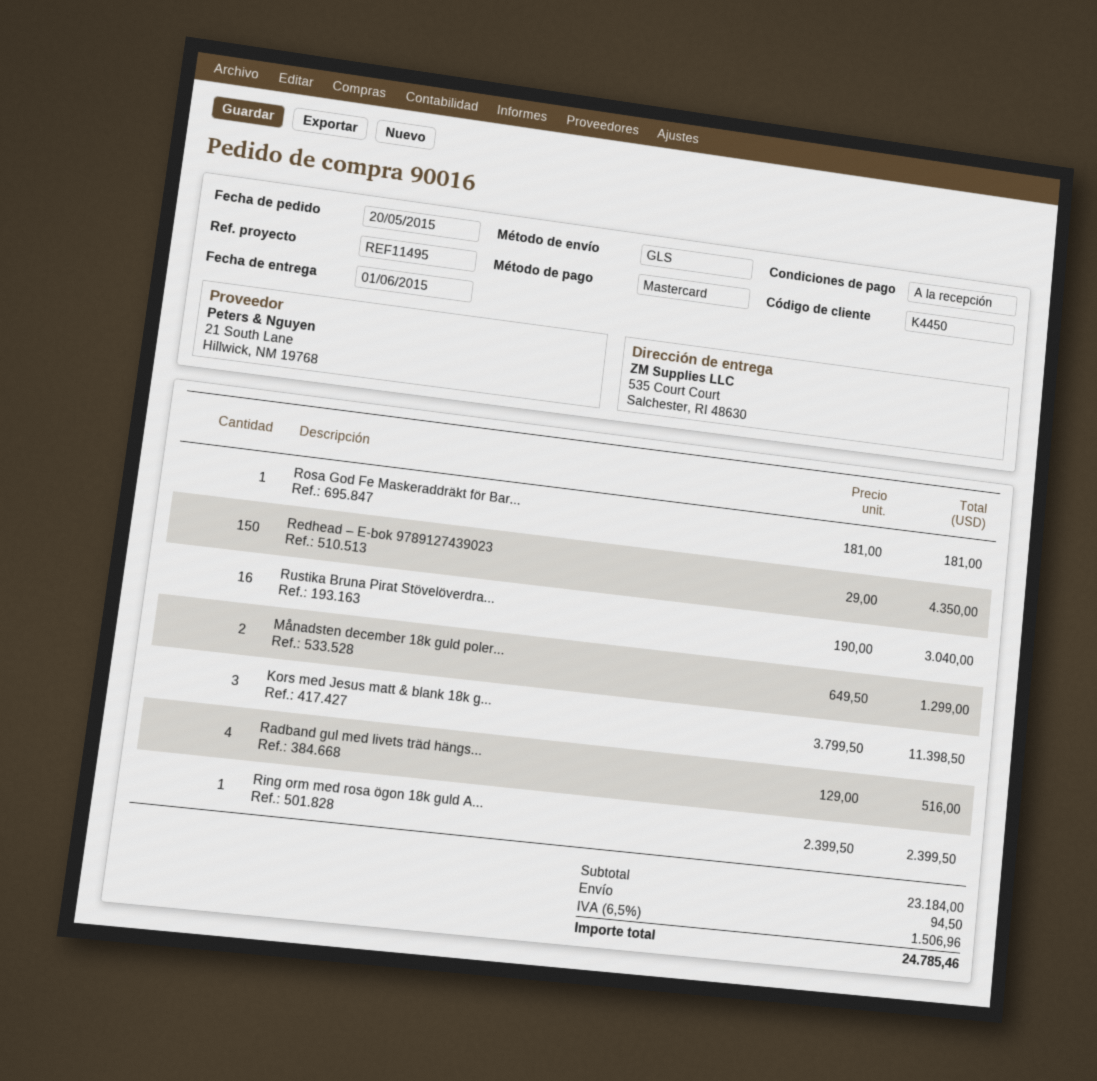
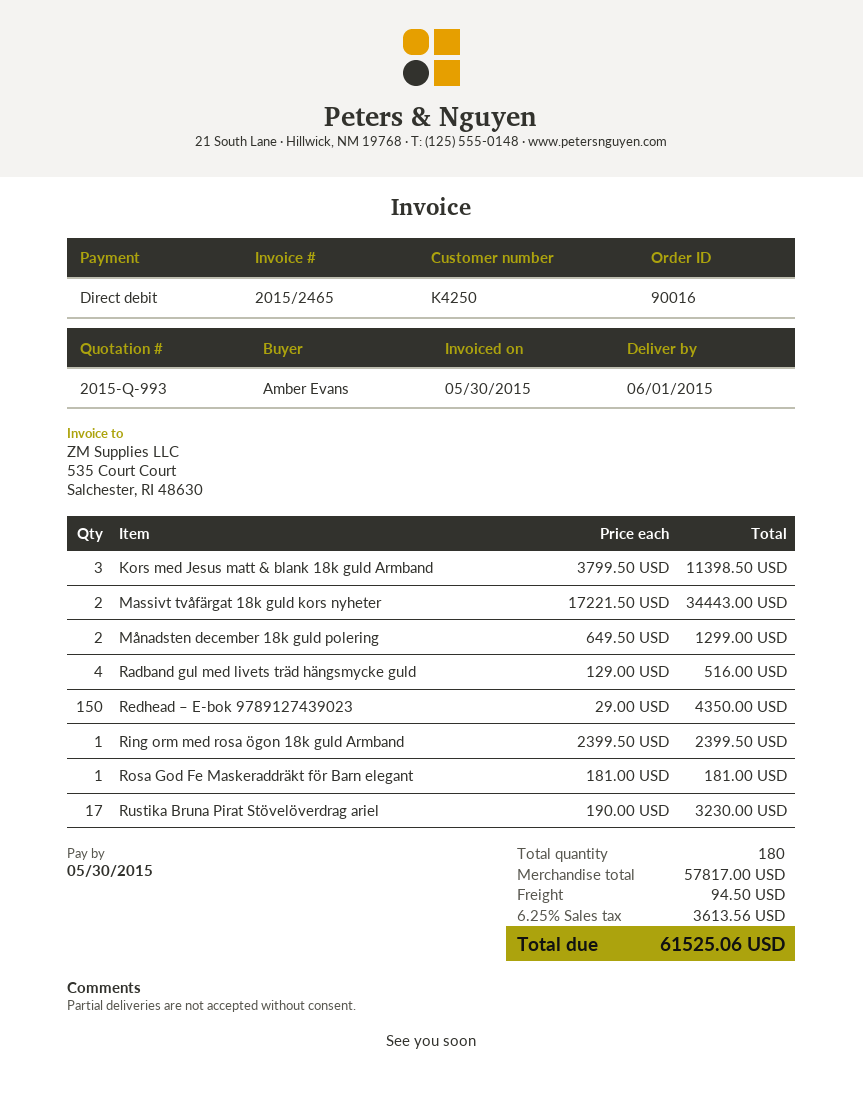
customer number: K4450 -> K4250
payment method: Mastercard -> direct debit
Rustika Bruna Pirat Stövelöverdra...: 16 x 190.00 = 3040.00 -> 17 x 190.00 = 3230.00
Massivt tvåfärgat 18k guld kors nyheter: none -> 2 x 17221.50 = 34443.00
subtotal: 23184.00 -> 57817.00
tax: 6.5% = 1506.96 -> 6.25% = 3613.56
total: 24785.46 -> 61525.06

